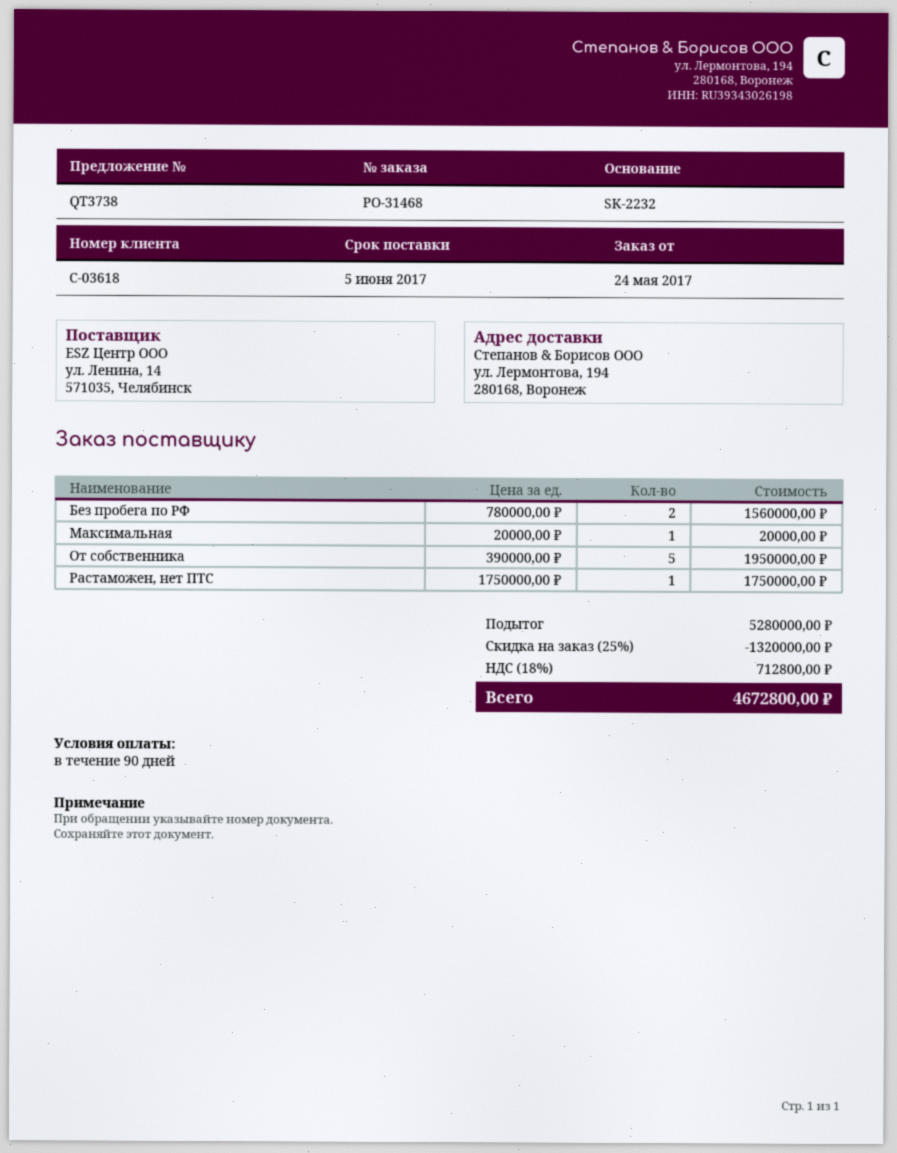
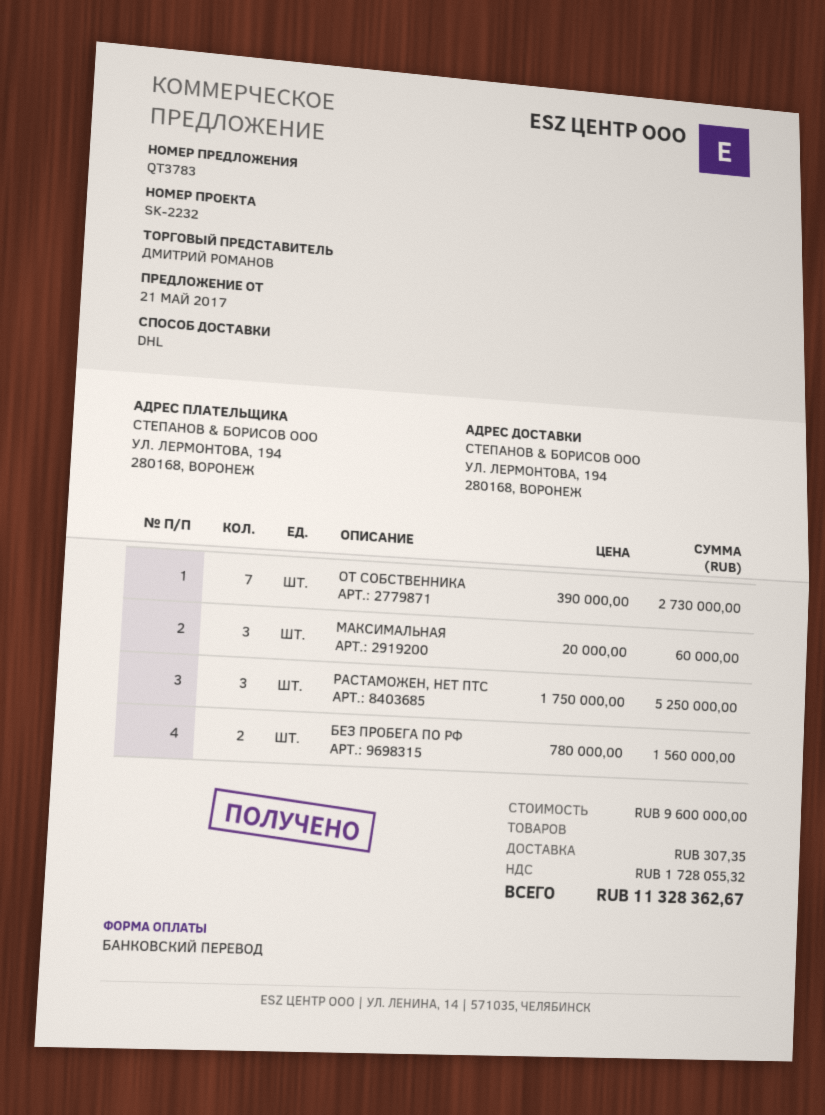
quote number: QT3738 -> QT3783
Максимальная: 1 x 20000.00 = 20000.00 -> 3 x 20000.00 = 60000.00
От собственника: 5 x 390000.00 = 1950000.00 -> 7 x 390000.00 = 2730000.00
Растаможен, нет ПТС: 1 x 1750000.00 = 1750000.00 -> 3 x 1750000.00 = 5250000.00
subtotal: 5280000.00 -> 9600000.00
discount: 25% = 1320000.00 -> none
shipping: none -> 307.35
tax: 712800.00 -> 1728055.32
total: 4672800.00 -> 11328362.67

